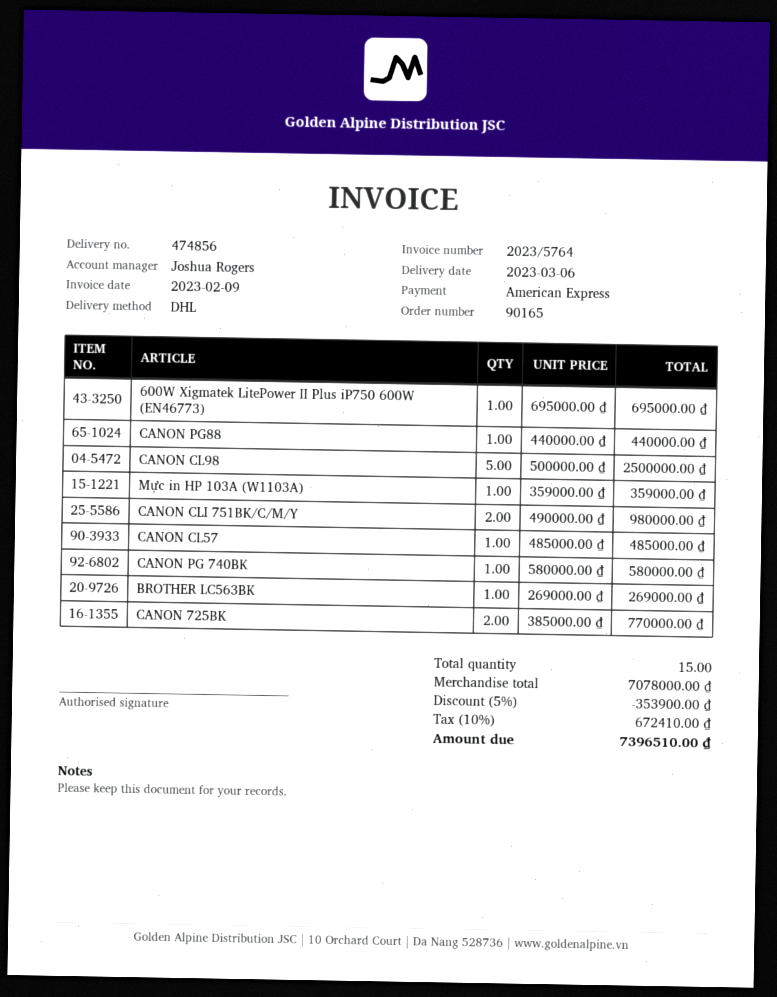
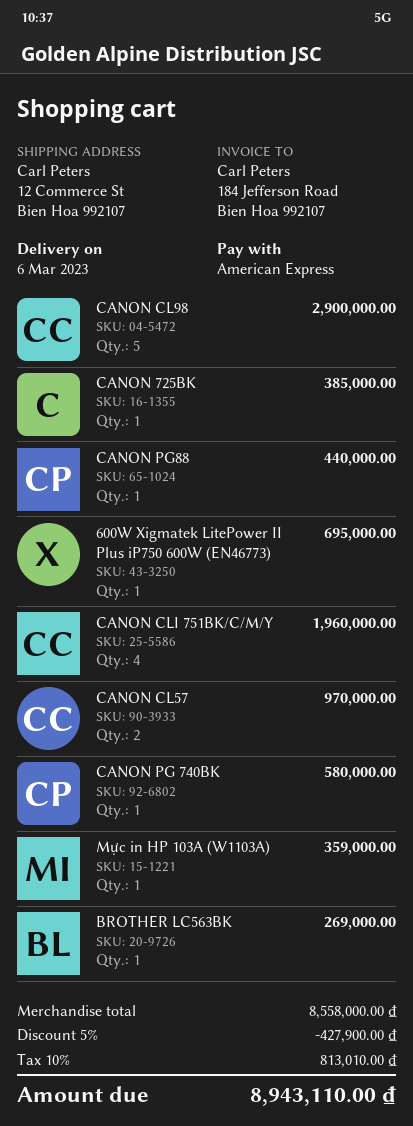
CANON CL98: 5 for 2500000.00 -> 5 for 2900000.00
CANON CLI 751BK/C/M/Y: 2 for 980000.00 -> 4 for 1960000.00
CANON CL57: 1 for 485000.00 -> 2 for 970000.00
CANON 725BK: 2 for 770000.00 -> 1 for 385000.00
subtotal: 7078000.00 -> 8558000.00
discount: 5% = 353900.00 -> 5% = 427900.00
tax: 10% = 672410.00 -> 10% = 813010.00
total: 7396510.00 -> 8943110.00

